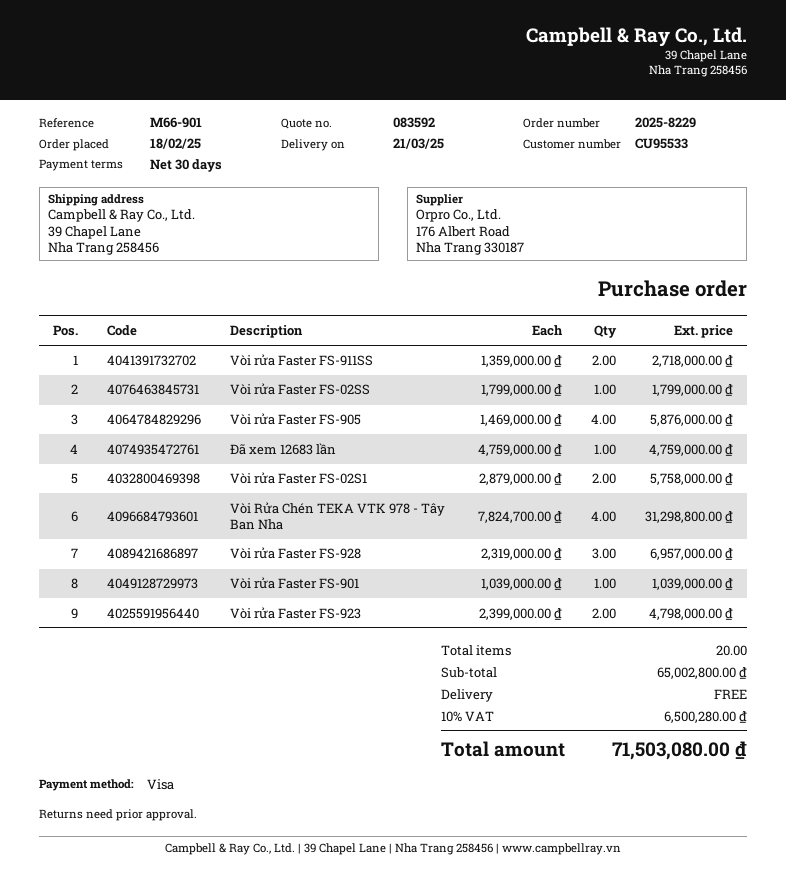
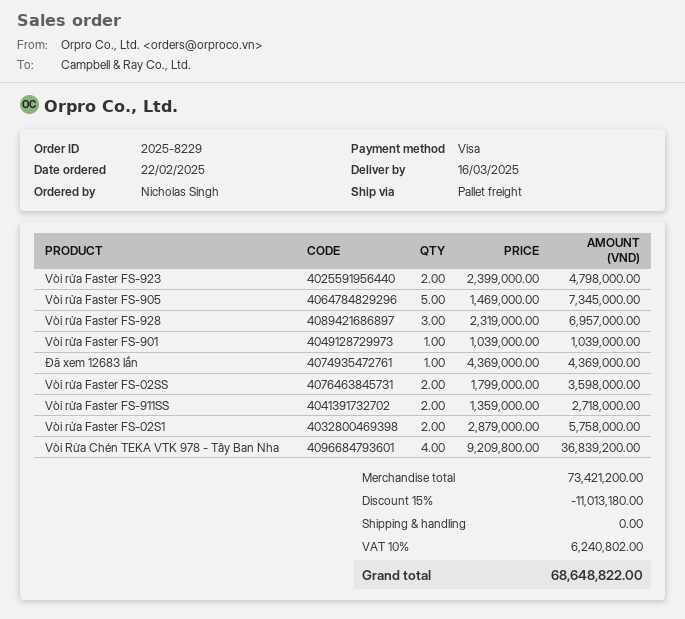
order date: 2025-02-18 -> 2025-02-22
delivery date: 2025-03-21 -> 2025-03-16
Vòi rửa Faster FS-02SS: 1 x 1799000.00 = 1799000.00 -> 2 x 1799000.00 = 3598000.00
Vòi rửa Faster FS-905: 4 x 1469000.00 = 5876000.00 -> 5 x 1469000.00 = 7345000.00
Đã xem 12683 lần: 1 x 4759000.00 = 4759000.00 -> 1 x 4369000.00 = 4369000.00
Vòi Rửa Chén TEKA VTK 978 - Tây Ban Nha: 4 x 7824700.00 = 31298800.00 -> 4 x 9209800.00 = 36839200.00
subtotal: 65002800.00 -> 73421200.00
discount: none -> 15% = 11013180.00
tax: 10% = 6500280.00 -> 10% = 6240802.00
total: 71503080.00 -> 68648822.00

